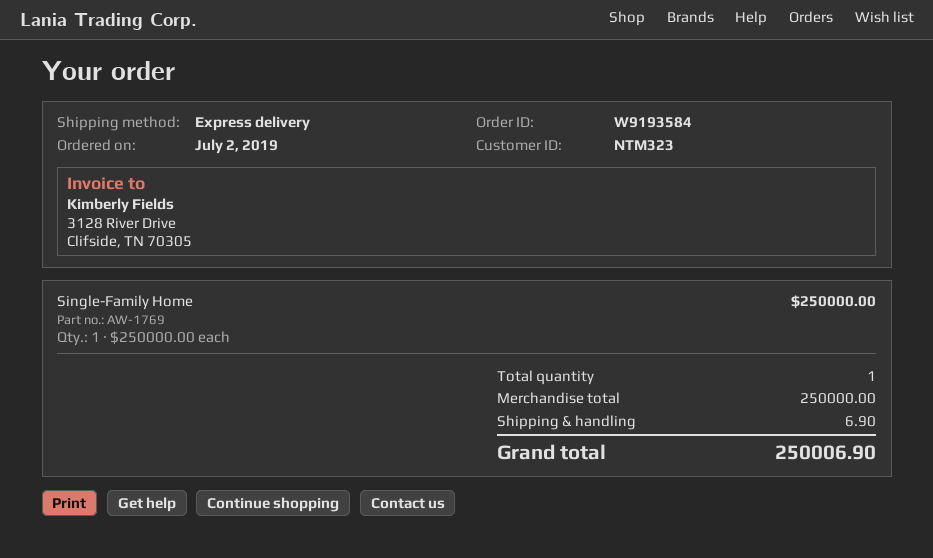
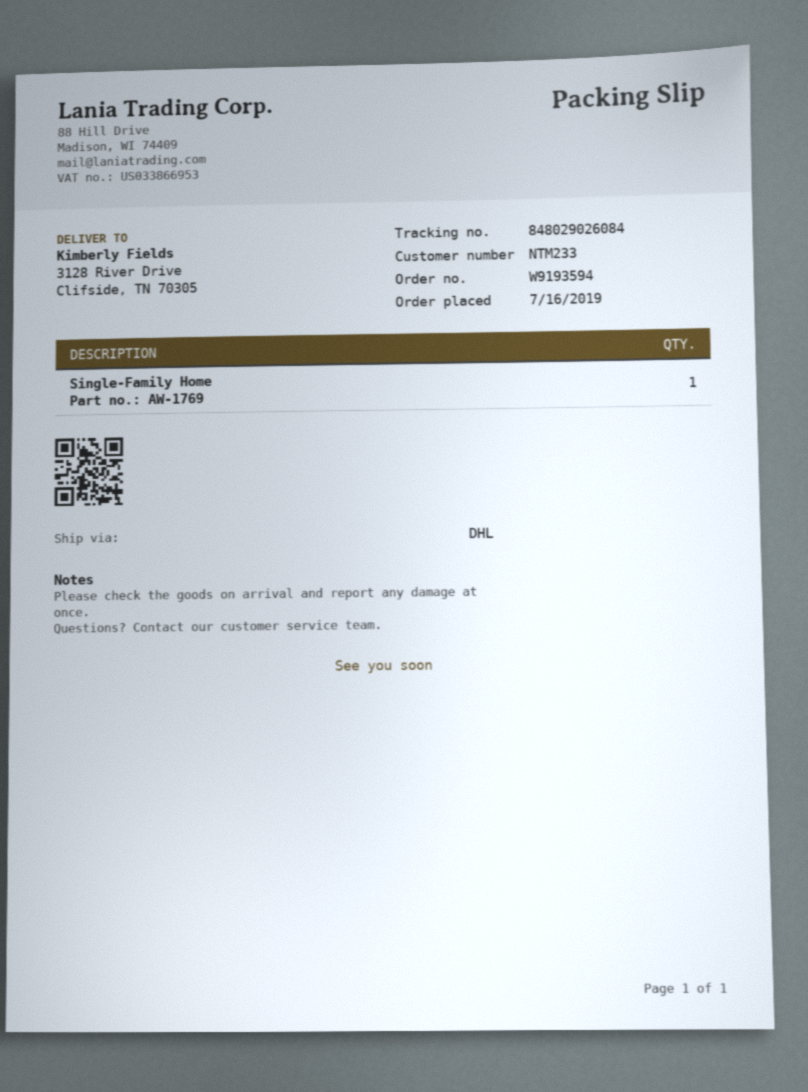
order number: W9193584 -> W9193594
order date: 2019-07-02 -> 2019-07-16
customer number: NTM323 -> NTM233
shipping method: express -> DHL

